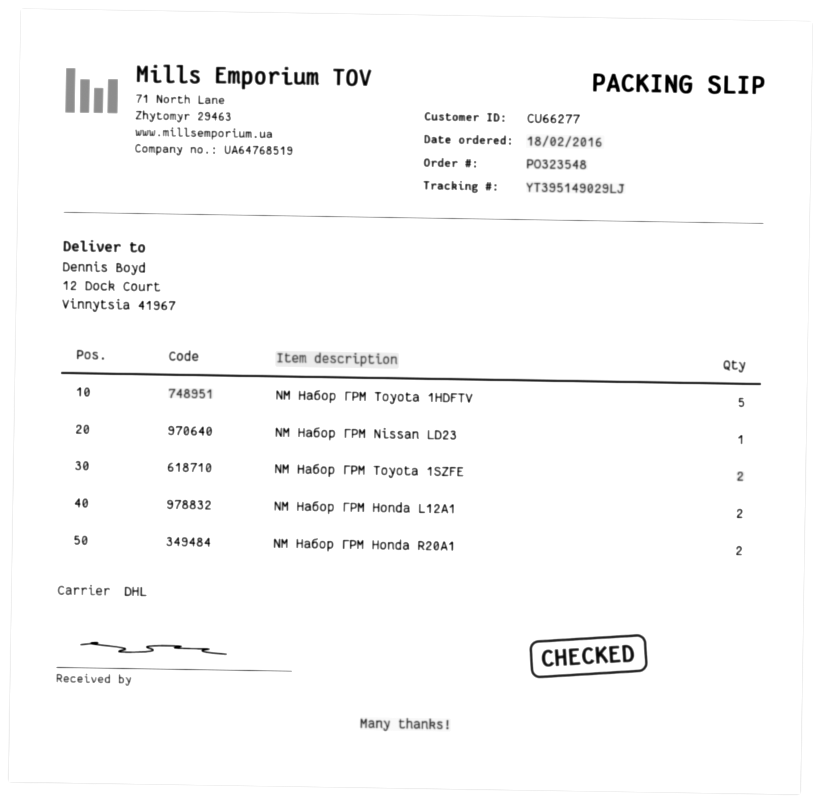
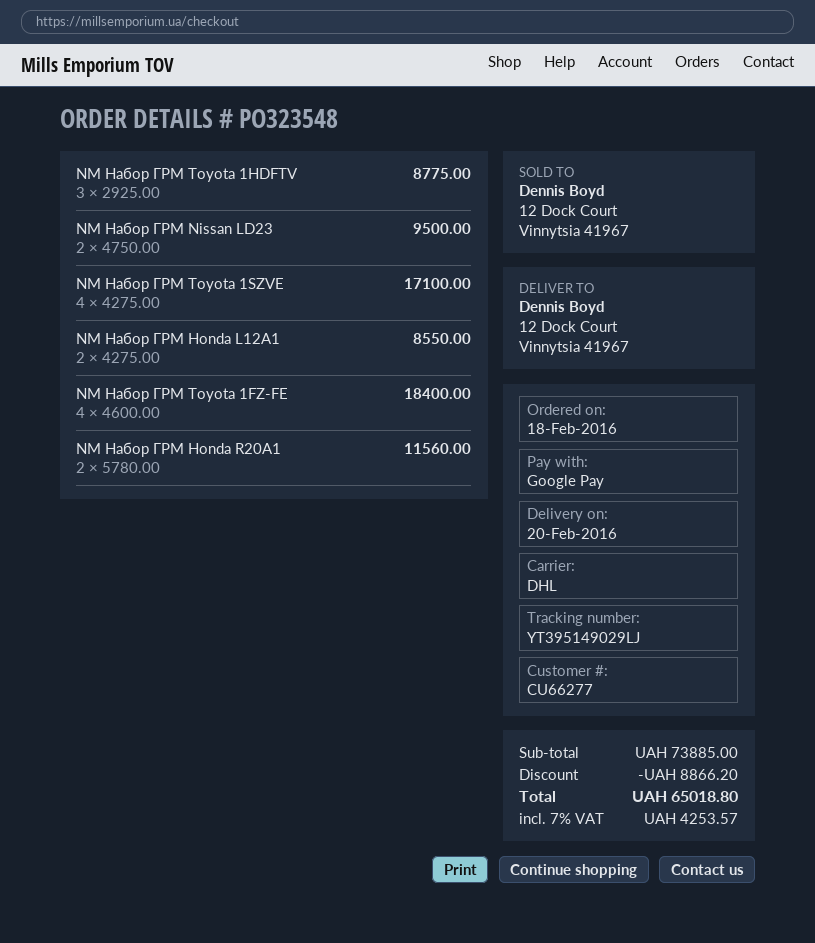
NM Набор ГРМ Toyota 1HDFTV: 5 -> 3
NM Набор ГРМ Nissan LD23: 1 -> 2
NM Набор ГРМ Toyota 1SZFE: 2 -> none
NM Набор ГРМ Toyota 1SZVE: none -> 4
NM Набор ГРМ Toyota 1FZ-FE: none -> 4

